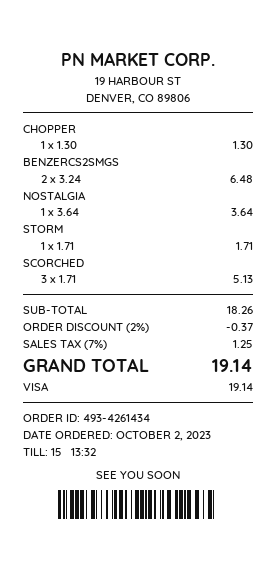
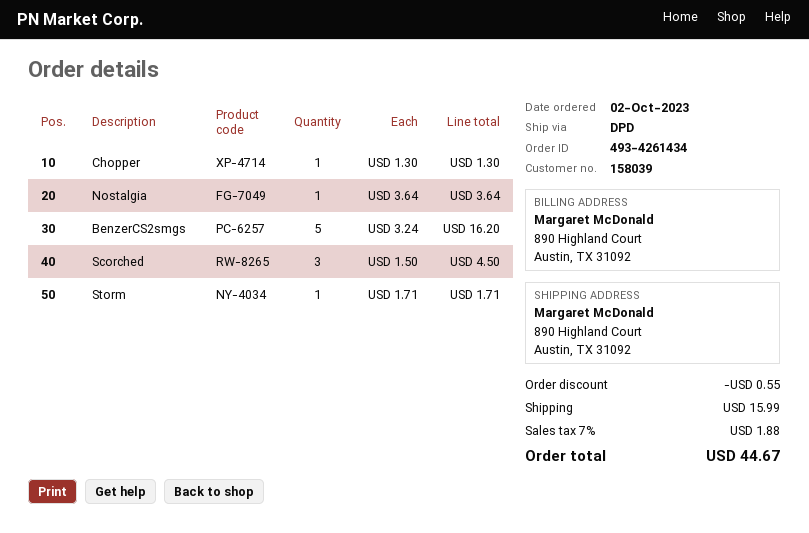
BENZERCS2SMGS: 2 x 3.24 = 6.48 -> 5 x 3.24 = 16.20
SCORCHED: 3 x 1.71 = 5.13 -> 3 x 1.50 = 4.50
discount: 0.37 -> 0.55
shipping: none -> 15.99
tax: 7% = 1.25 -> 7% = 1.88
total: 19.14 -> 44.67

